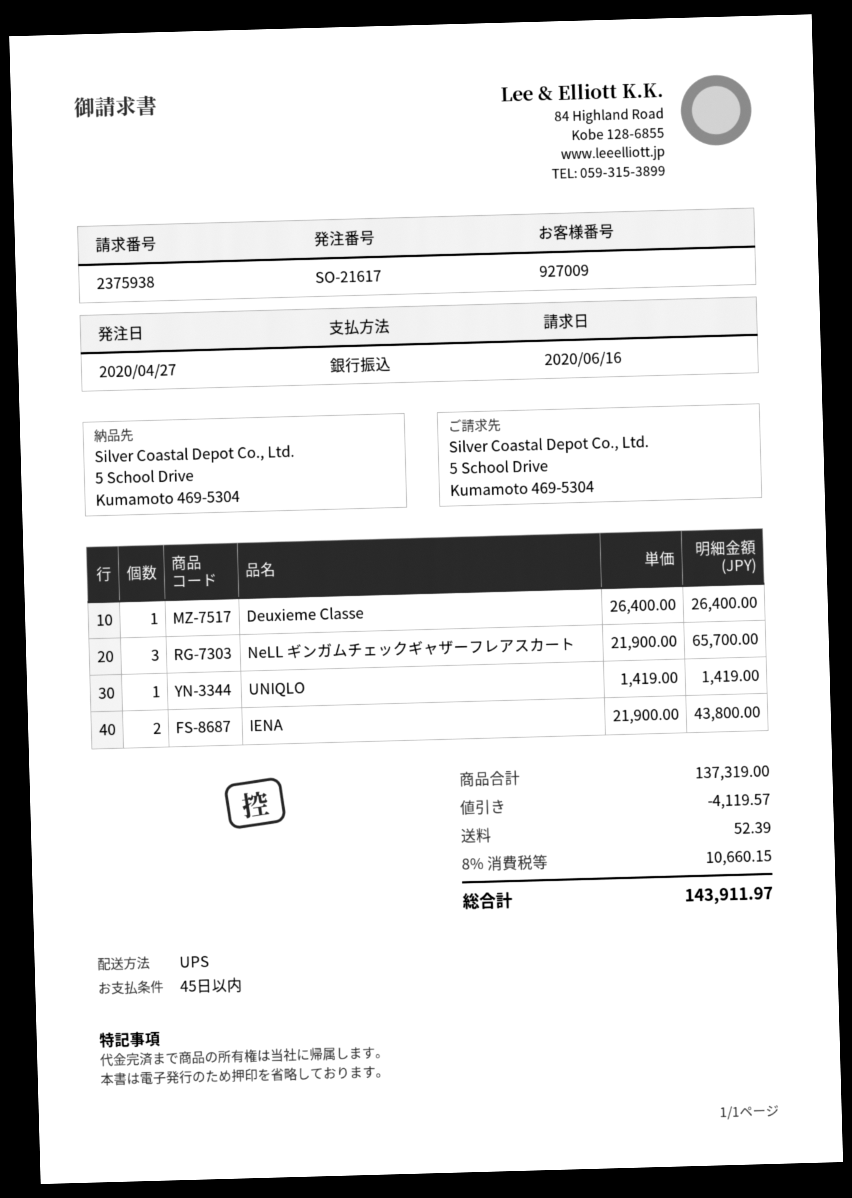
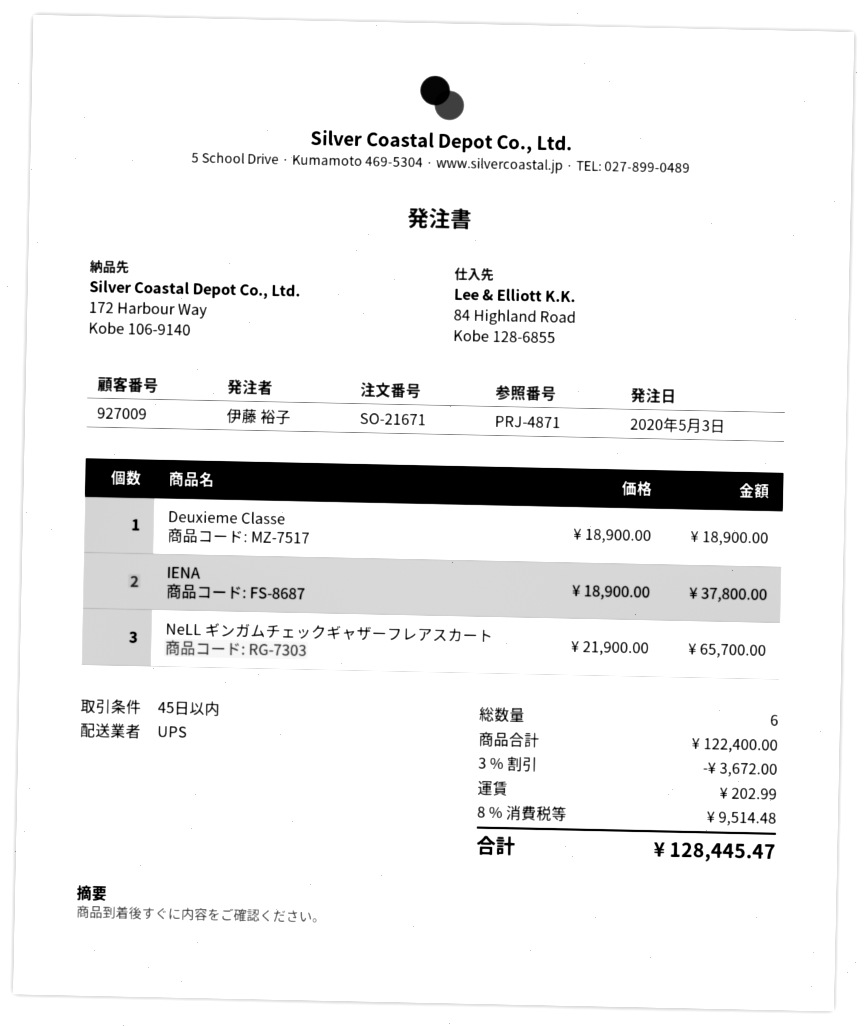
order number: SO-21617 -> SO-21671
order date: 2020-04-27 -> 2020-05-03
ship to: 5 School Drive, Kumamoto 469-5304 -> 172 Harbour Way, Kobe 106-9140
Deuxieme Classe: 1 x 26400.00 = 26400.00 -> 1 x 18900.00 = 18900.00
UNIQLO: 1 x 1419.00 = 1419.00 -> none
IENA: 2 x 21900.00 = 43800.00 -> 2 x 18900.00 = 37800.00
subtotal: 137319.00 -> 122400.00
discount: 4119.57 -> 3672.00
shipping: 52.39 -> 202.99
tax: 8% = 10660.15 -> 8% = 9514.48
total: 143911.97 -> 128445.47

